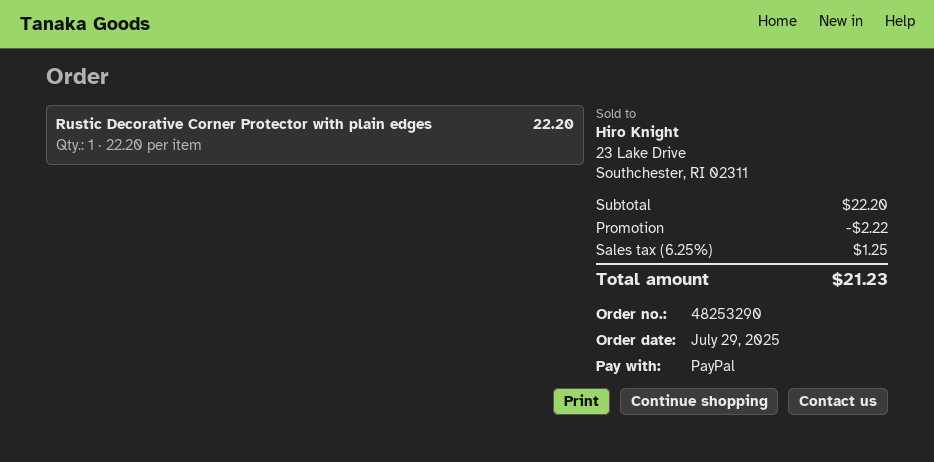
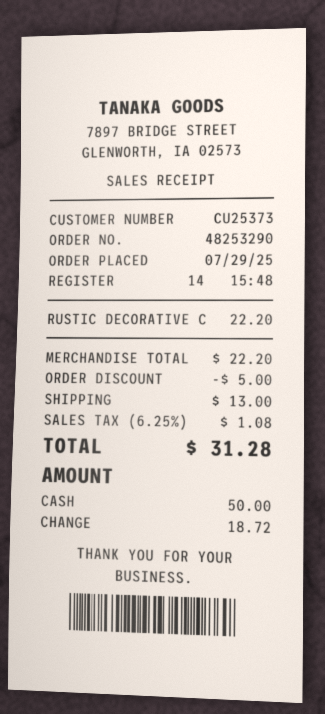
payment method: PayPal -> cash
discount: 2.22 -> 5.00
shipping: none -> 13.00
tax: 6.25% = 1.25 -> 6.25% = 1.08
total: 21.23 -> 31.28

